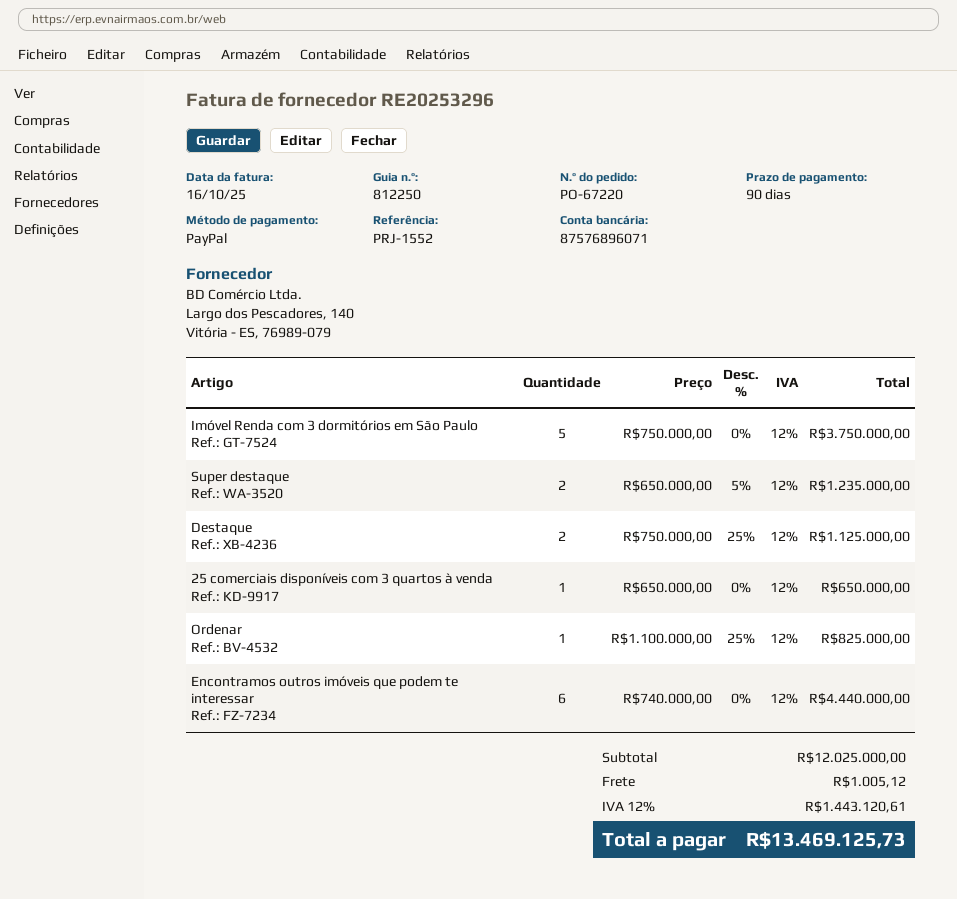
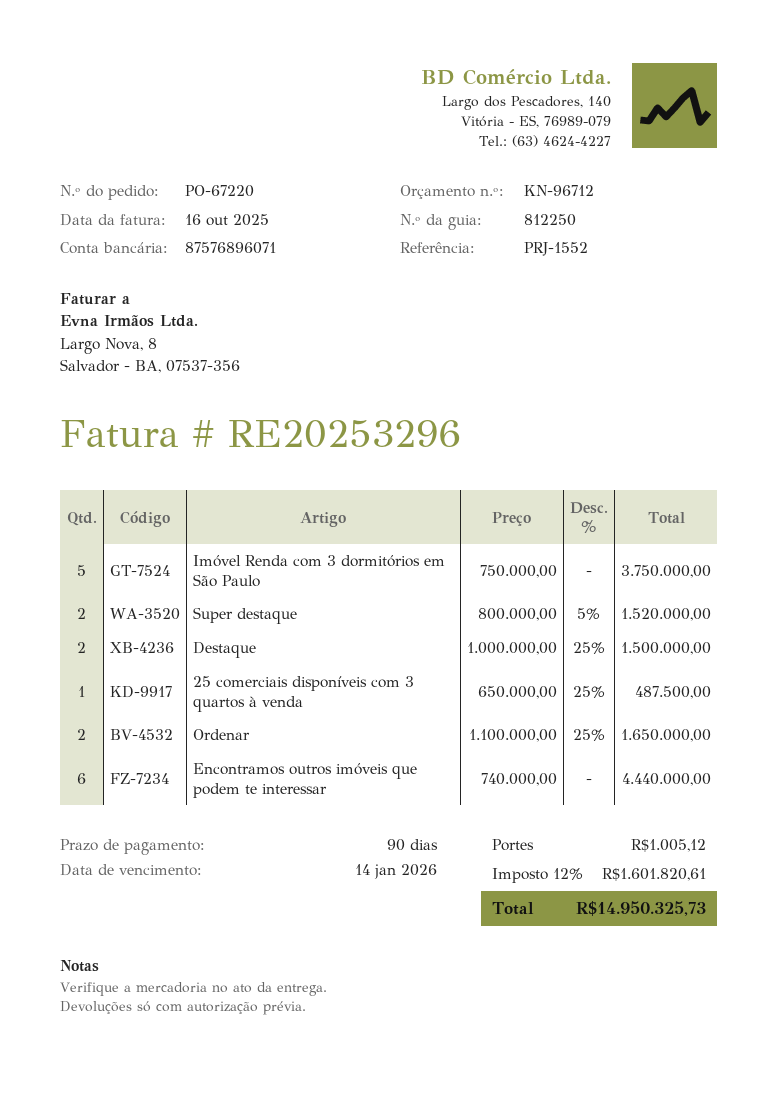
Super destaque: 2 x 650000.00 - 5% = 1235000.00 -> 2 x 800000.00 - 5% = 1520000.00
Destaque: 2 x 750000.00 - 25% = 1125000.00 -> 2 x 1000000.00 - 25% = 1500000.00
25 comerciais disponíveis com 3 quartos à venda: 1 x 650000.00 = 650000.00 -> 1 x 650000.00 - 25% = 487500.00
Ordenar: 1 x 1100000.00 - 25% = 825000.00 -> 2 x 1100000.00 - 25% = 1650000.00
tax: 12% = 1443120.61 -> 12% = 1601820.61
total: 13469125.73 -> 14950325.73

